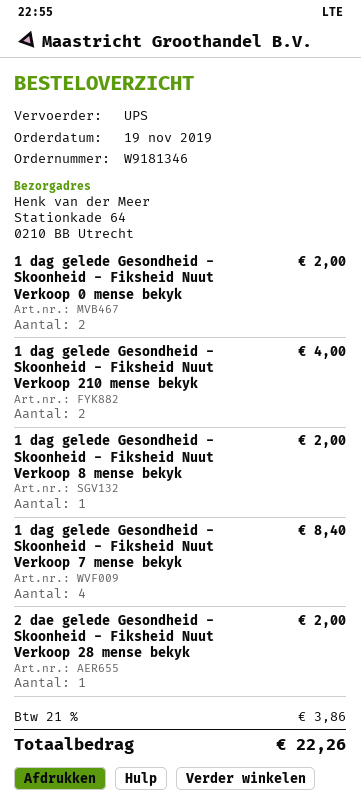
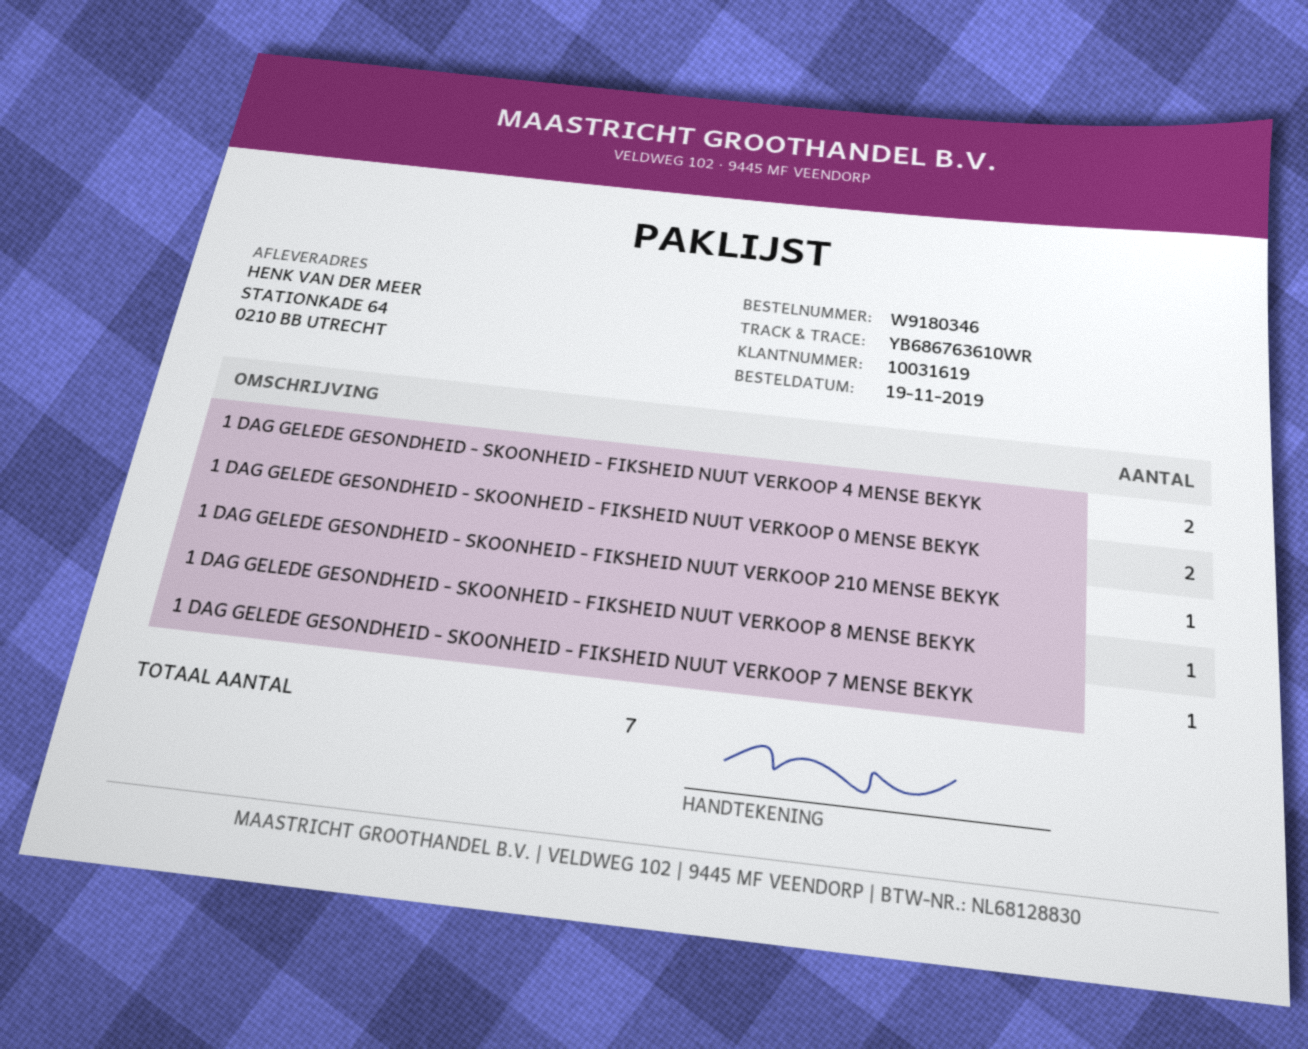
order number: W9181346 -> W9180346
1 dag gelede Gesondheid - Skoonheid - Fiksheid Nuut Verkoop 210 mense bekyk: 2 -> 1
1 dag gelede Gesondheid - Skoonheid - Fiksheid Nuut Verkoop 7 mense bekyk: 4 -> 1
2 dae gelede Gesondheid - Skoonheid - Fiksheid Nuut Verkoop 28 mense bekyk: 1 -> none
1 DAG GELEDE GESONDHEID - SKOONHEID - FIKSHEID NUUT VERKOOP 4 MENSE BEKYK: none -> 2

